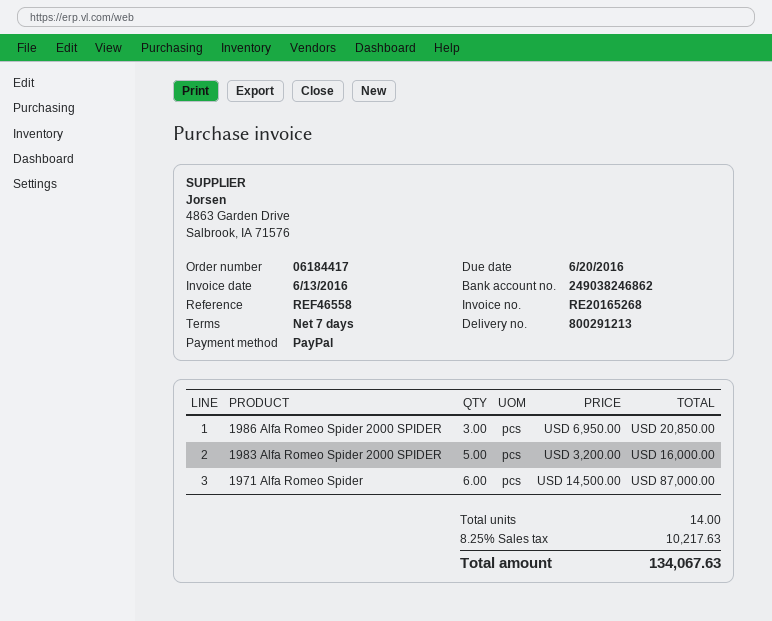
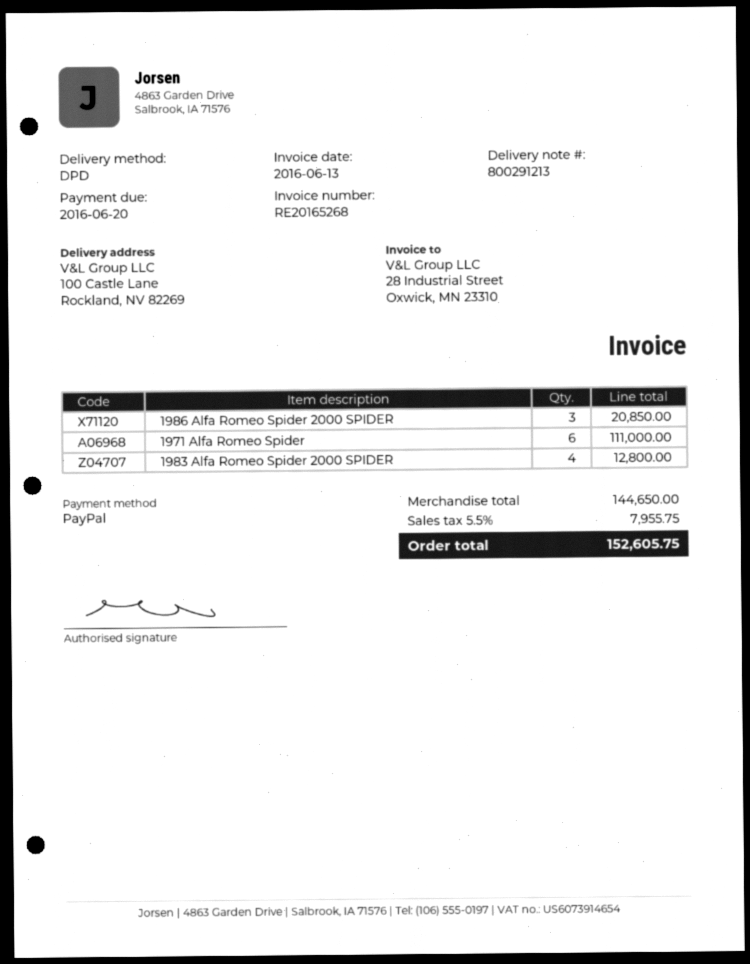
1983 Alfa Romeo Spider 2000 SPIDER: 5 for 16000.00 -> 4 for 12800.00
1971 Alfa Romeo Spider: 6 for 87000.00 -> 6 for 111000.00
tax: 8.25% = 10217.63 -> 5.5% = 7955.75
total: 134067.63 -> 152605.75

